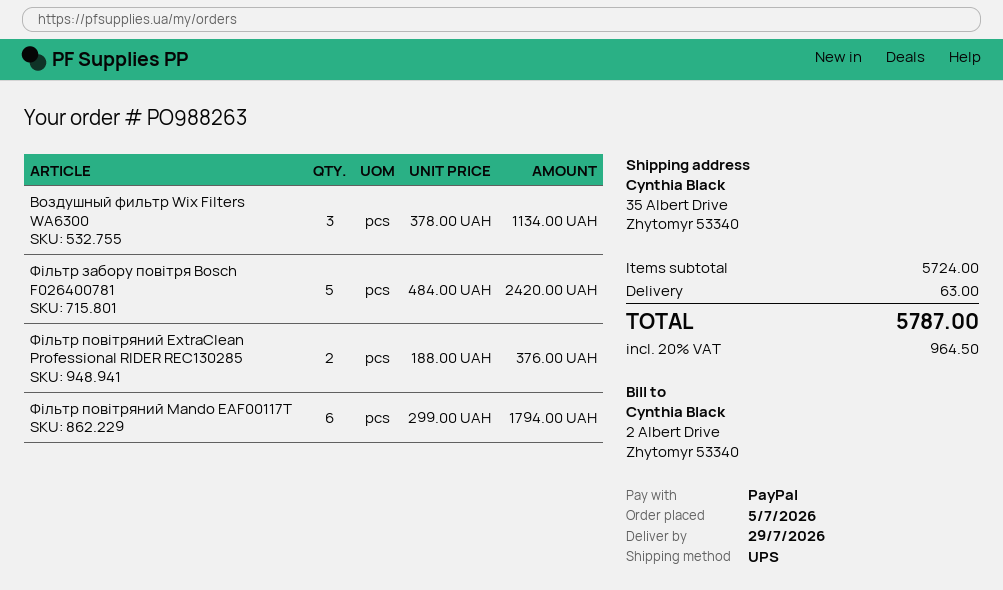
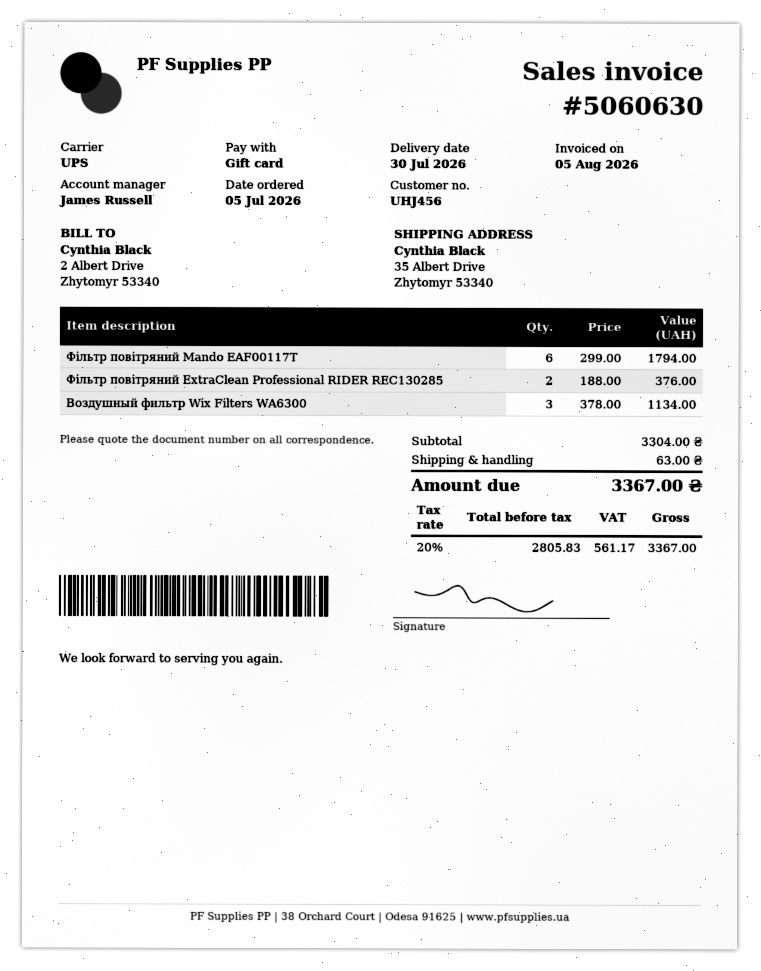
delivery date: 2026-07-29 -> 2026-07-30
payment method: PayPal -> gift card
Фільтр забору повітря Bosch F026400781: 5 x 484.00 = 2420.00 -> none
subtotal: 5724.00 -> 3304.00
tax: 20% = 964.50 -> 20% = 561.17
total: 5787.00 -> 3367.00

